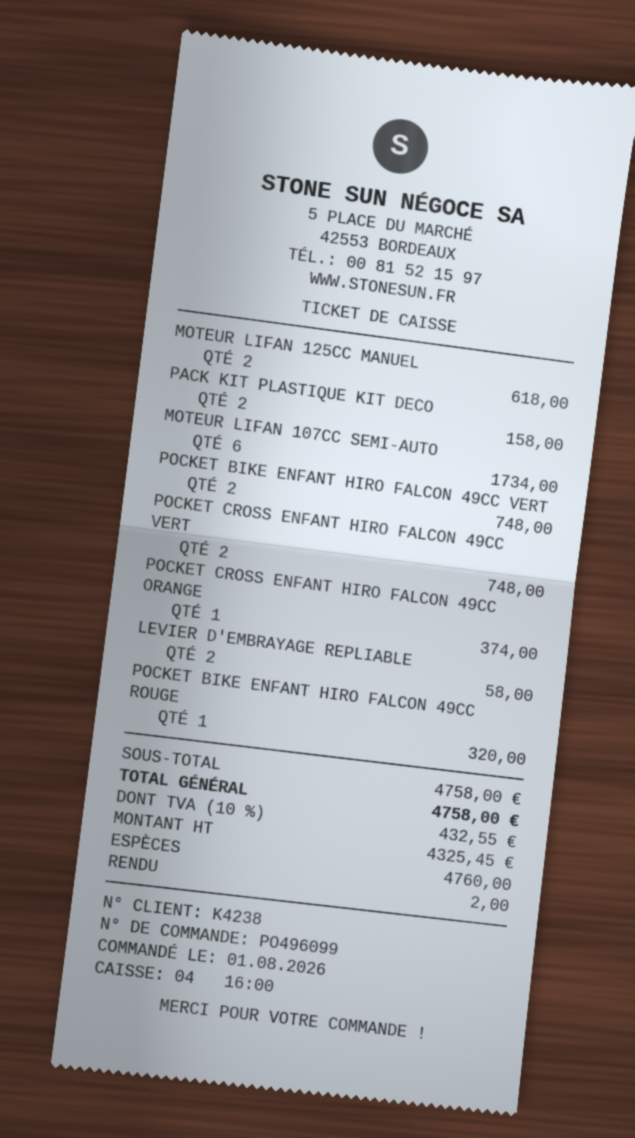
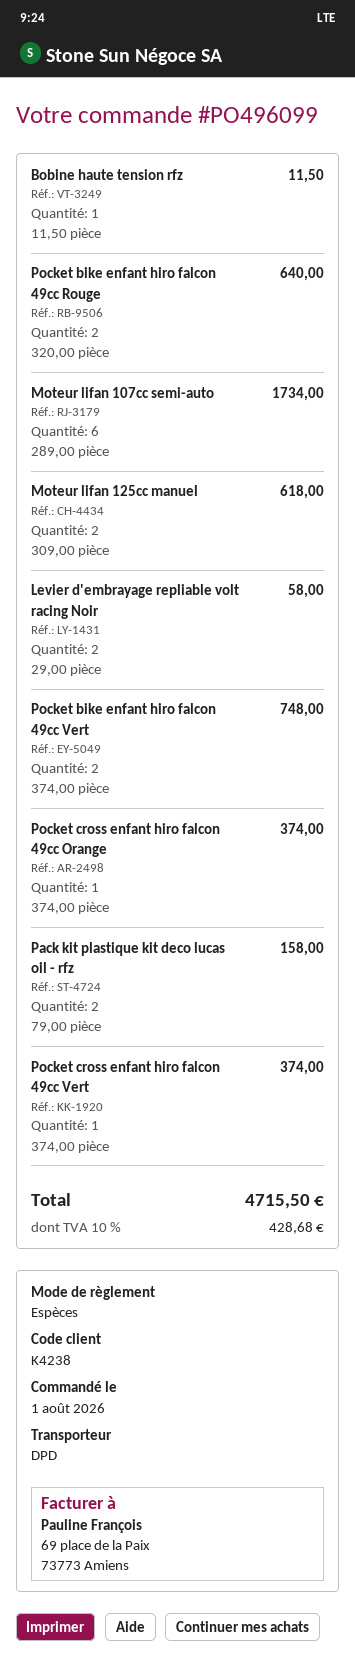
POCKET CROSS ENFANT HIRO FALCON 49CC VERT: 2 for 748.00 -> 1 for 374.00
POCKET BIKE ENFANT HIRO FALCON 49CC ROUGE: 1 for 320.00 -> 2 for 640.00
Bobine haute tension rfz: none -> 1 for 11.50
tax: 10% = 432.55 -> 10% = 428.68
total: 4758.00 -> 4715.50

